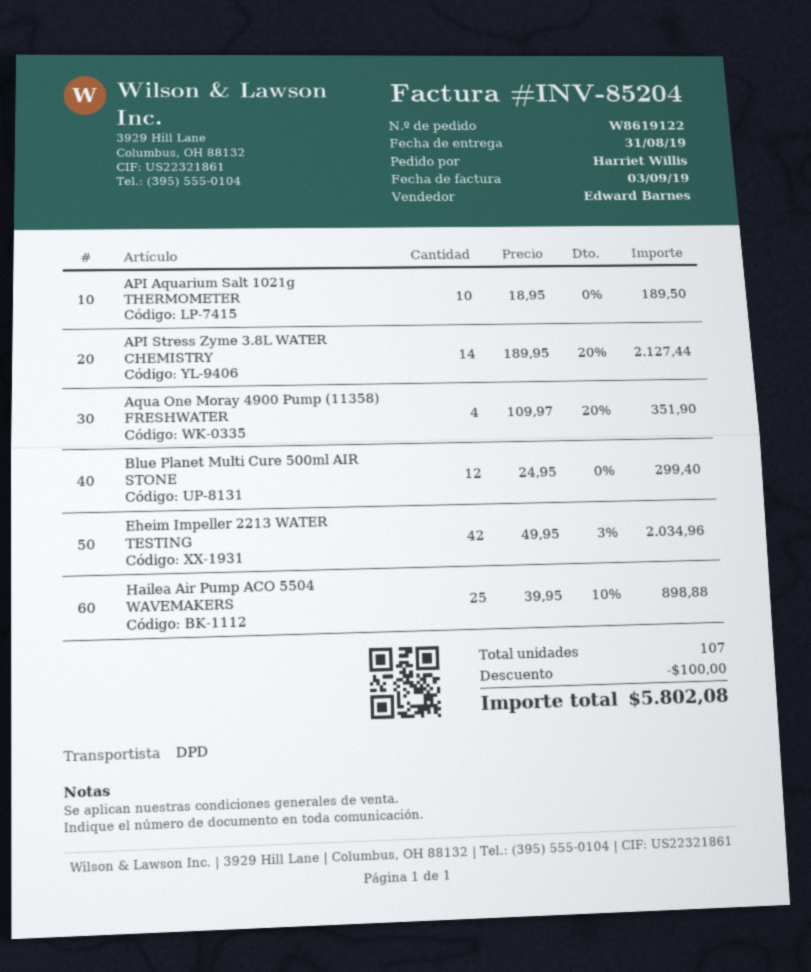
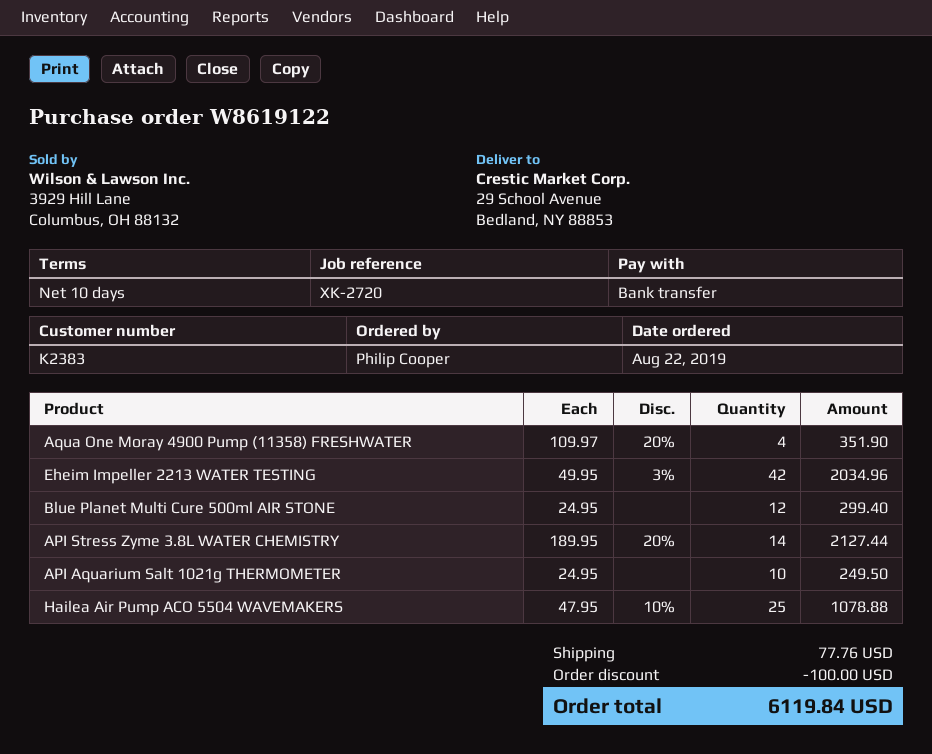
ordered by: Harriet Willis -> Philip Cooper
API Aquarium Salt 1021g THERMOMETER: 10 x 18.95 = 189.50 -> 10 x 24.95 = 249.50
Hailea Air Pump ACO 5504 WAVEMAKERS: 25 x 39.95 - 10% = 898.88 -> 25 x 47.95 - 10% = 1078.88
shipping: none -> 77.76
total: 5802.08 -> 6119.84

